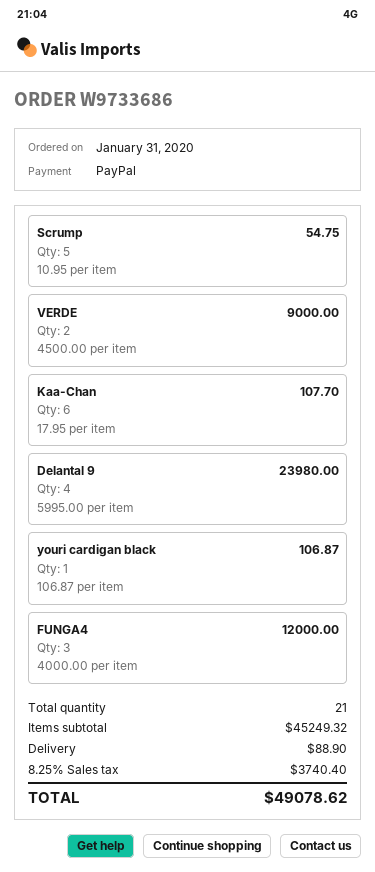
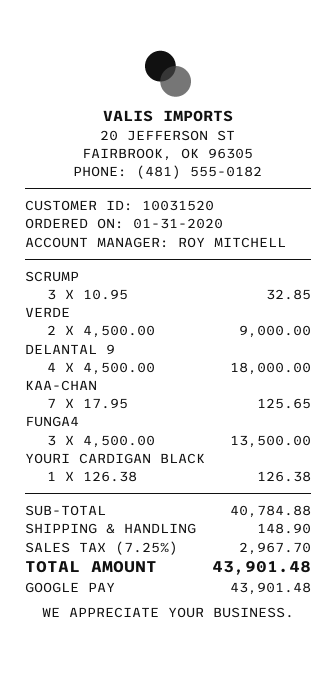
payment method: PayPal -> Google Pay
Scrump: 5 x 10.95 = 54.75 -> 3 x 10.95 = 32.85
Kaa-Chan: 6 x 17.95 = 107.70 -> 7 x 17.95 = 125.65
Delantal 9: 4 x 5995.00 = 23980.00 -> 4 x 4500.00 = 18000.00
youri cardigan black: 1 x 106.87 = 106.87 -> 1 x 126.38 = 126.38
FUNGA4: 3 x 4000.00 = 12000.00 -> 3 x 4500.00 = 13500.00
subtotal: 45249.32 -> 40784.88
shipping: 88.90 -> 148.90
tax: 8.25% = 3740.40 -> 7.25% = 2967.70
total: 49078.62 -> 43901.48

